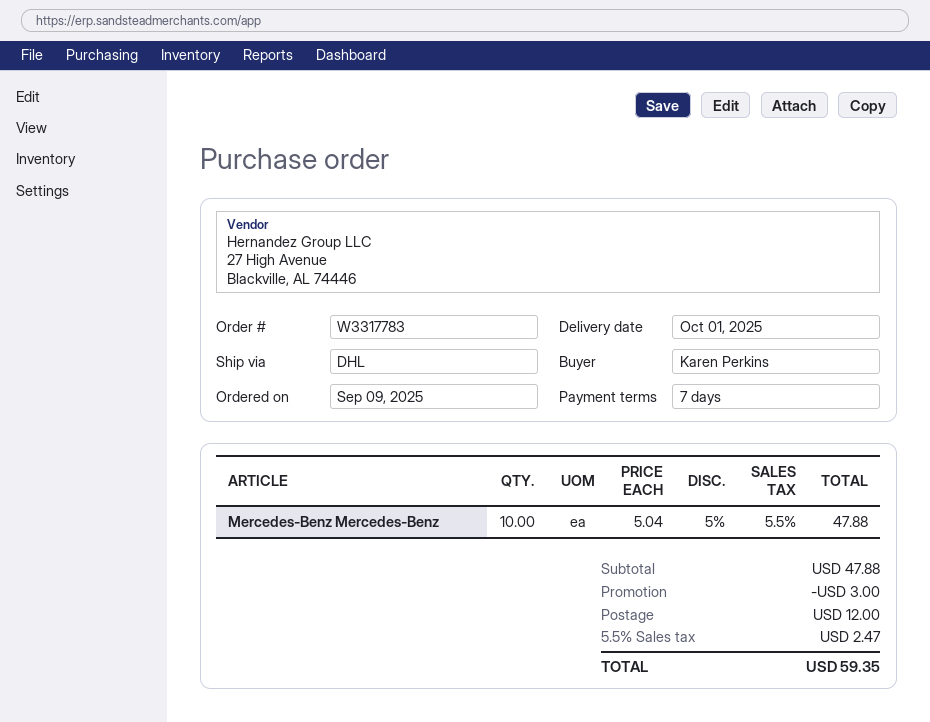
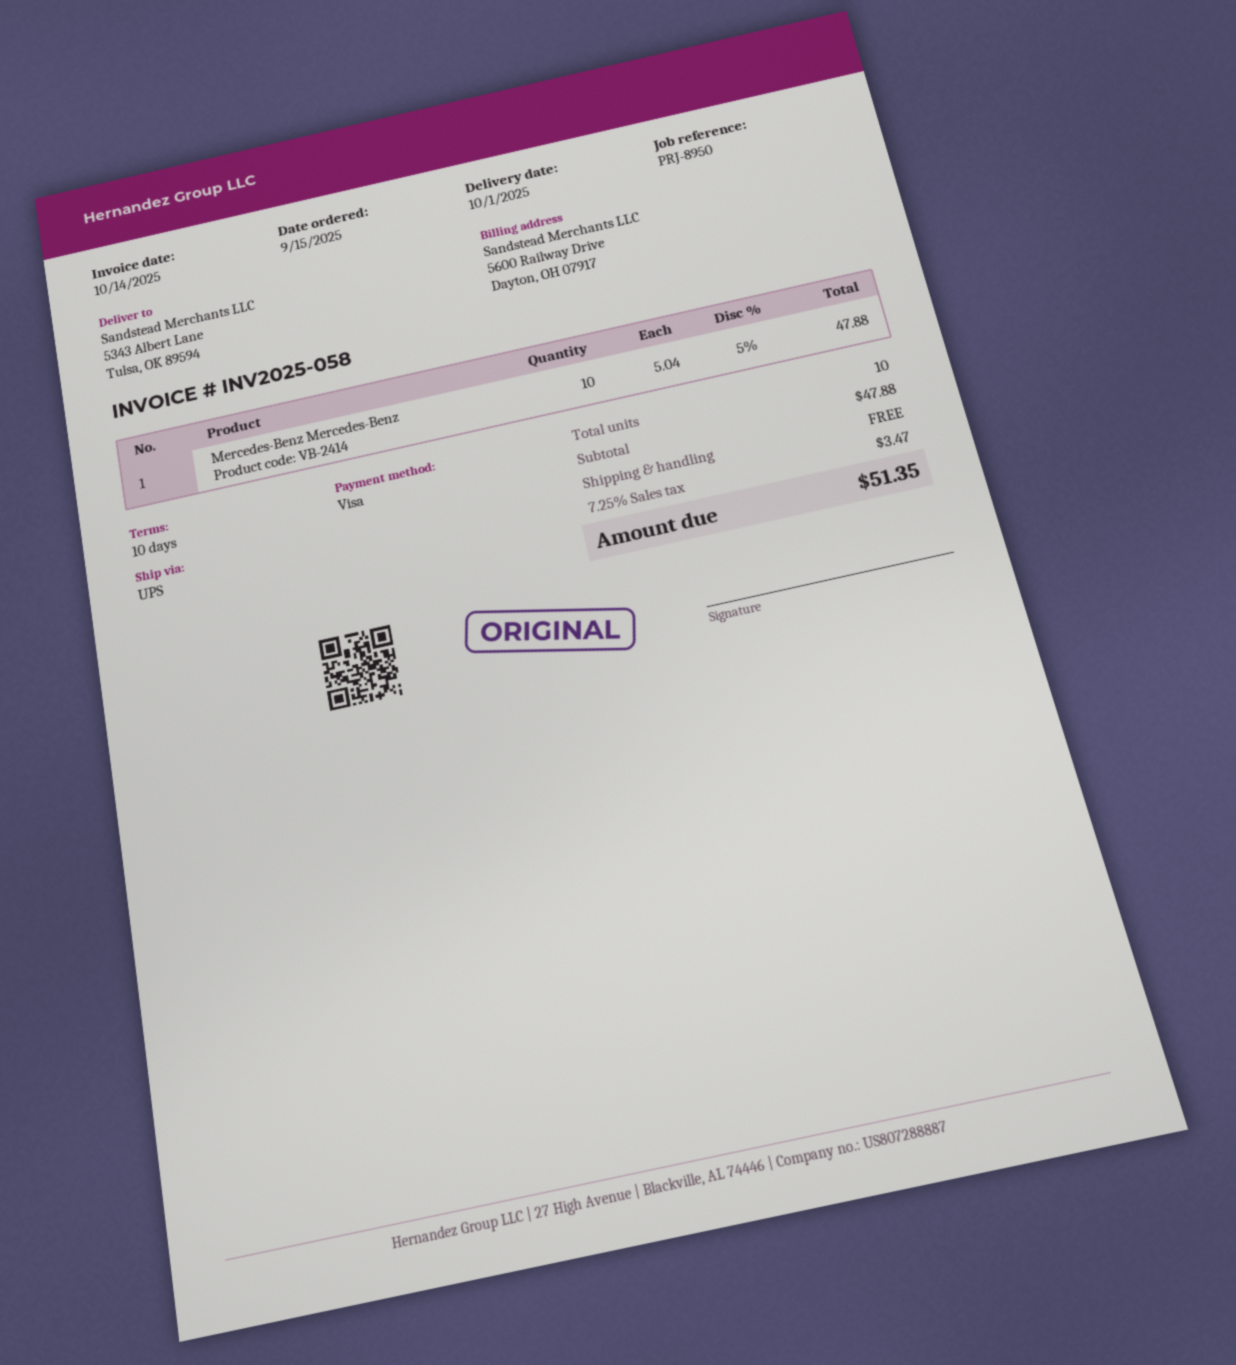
order date: 2025-09-09 -> 2025-09-15
payment terms: 7 days -> 10 days
shipping method: DHL -> UPS
discount: 3.00 -> none
shipping: 12.00 -> 0.00
tax: 5.5% = 2.47 -> 7.25% = 3.47
total: 59.35 -> 51.35

